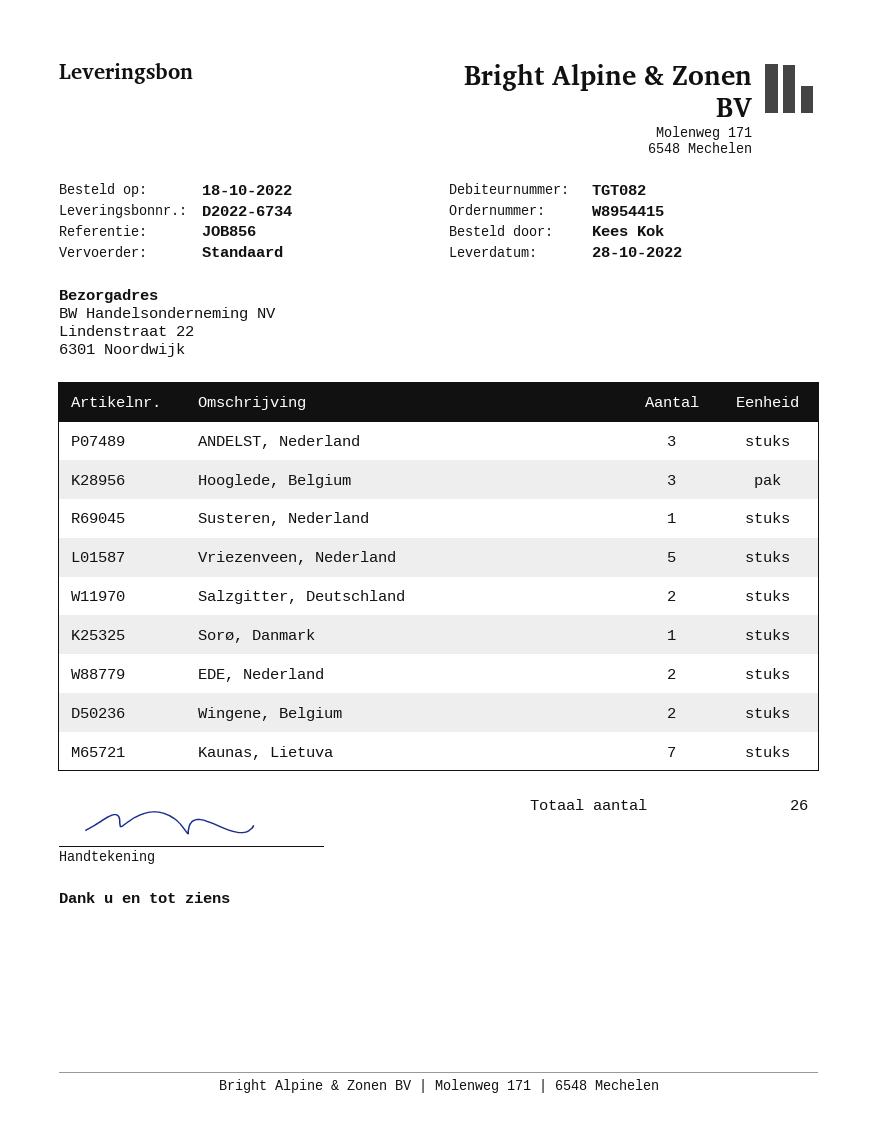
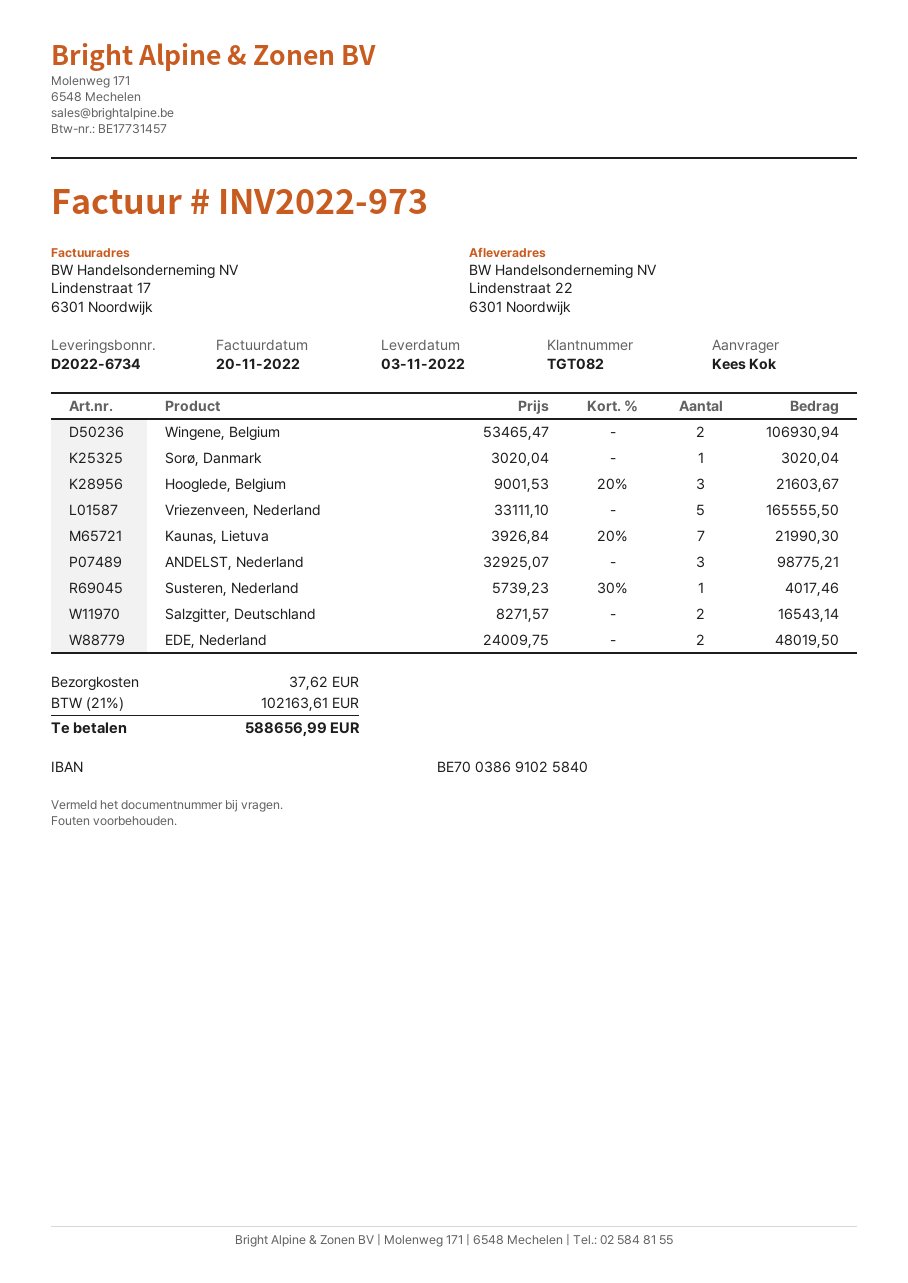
delivery date: 2022-10-28 -> 2022-11-03

